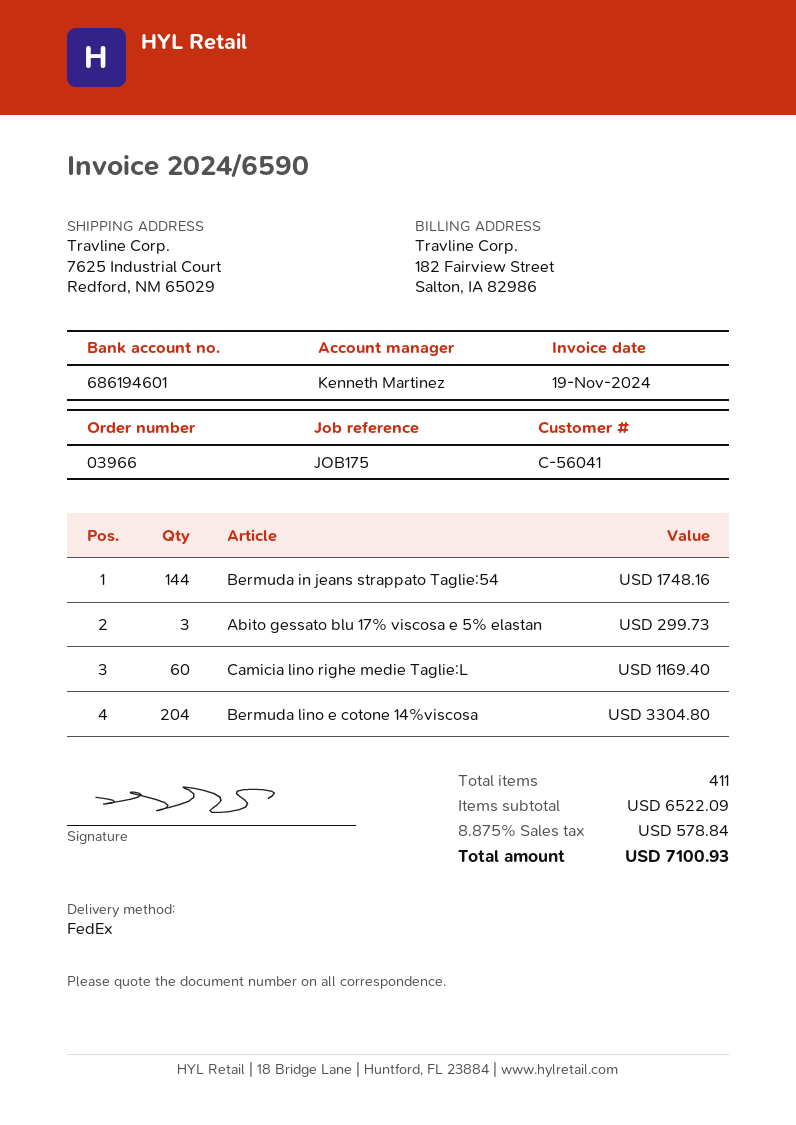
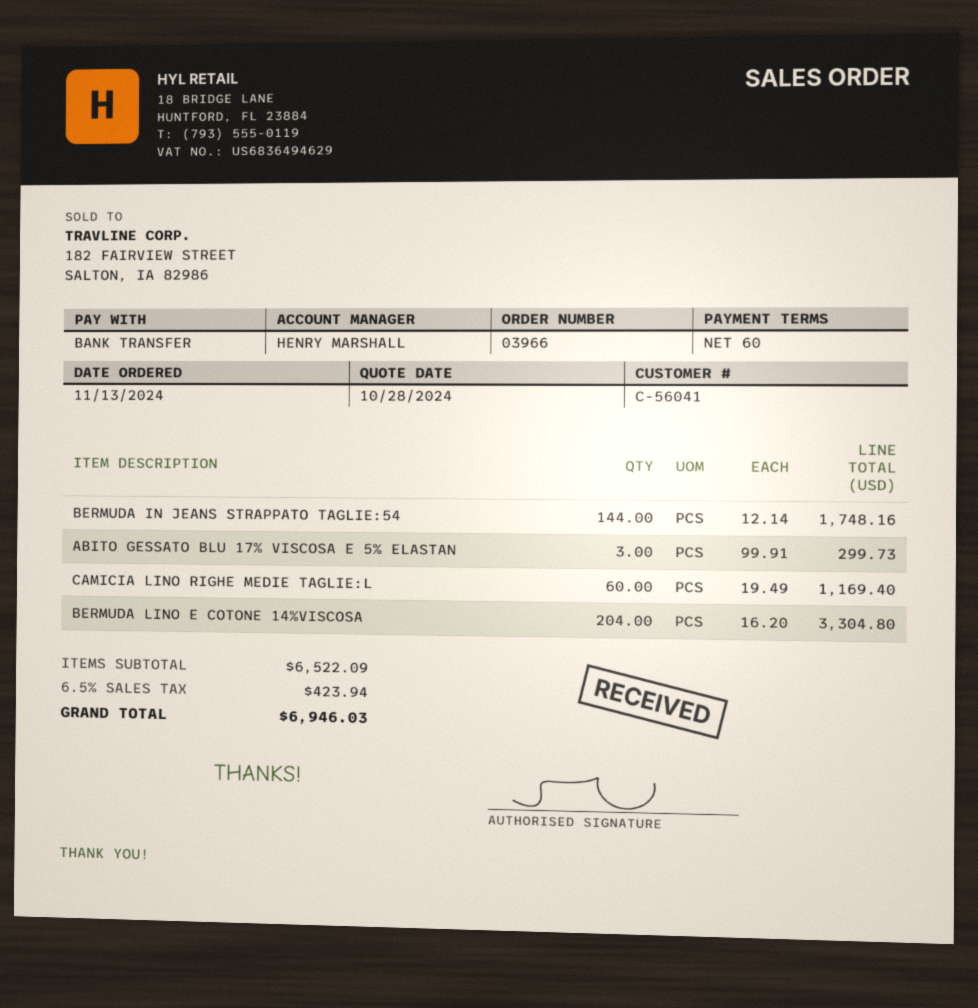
sales rep: Kenneth Martinez -> HENRY MARSHALL
tax: 8.875% = 578.84 -> 6.5% = 423.94
total: 7100.93 -> 6946.03

